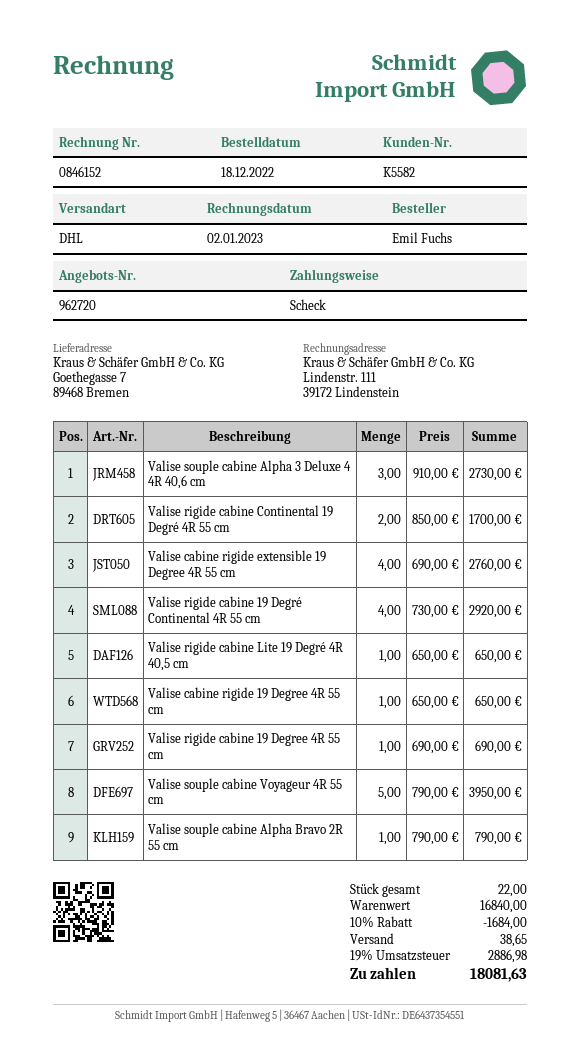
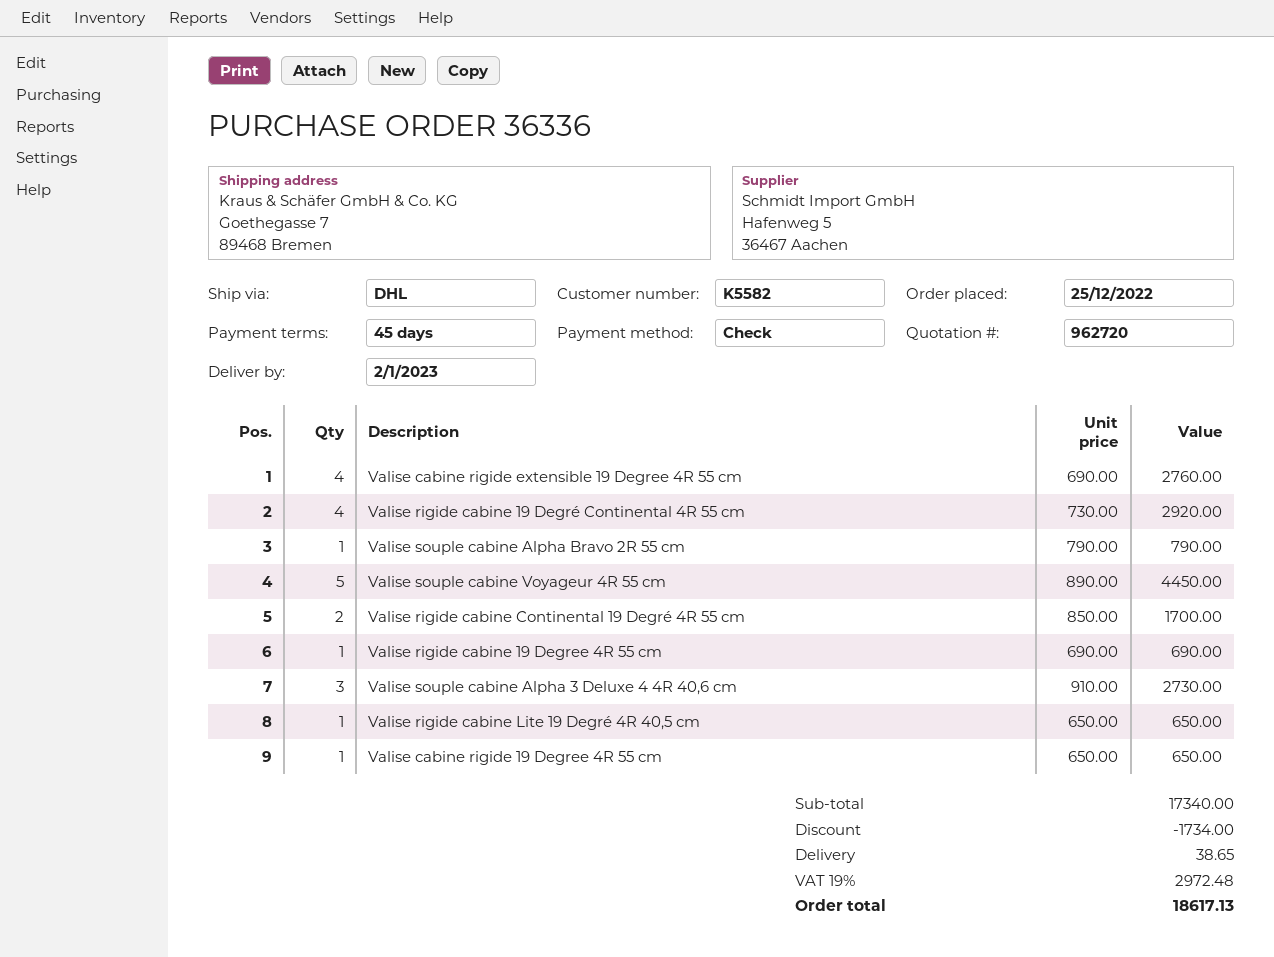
order date: 2022-12-18 -> 2022-12-25
Valise souple cabine Voyageur 4R 55 cm: 5 x 790.00 = 3950.00 -> 5 x 890.00 = 4450.00
subtotal: 16840.00 -> 17340.00
discount: 1684.00 -> 1734.00
tax: 19% = 2886.98 -> 19% = 2972.48
total: 18081.63 -> 18617.13

